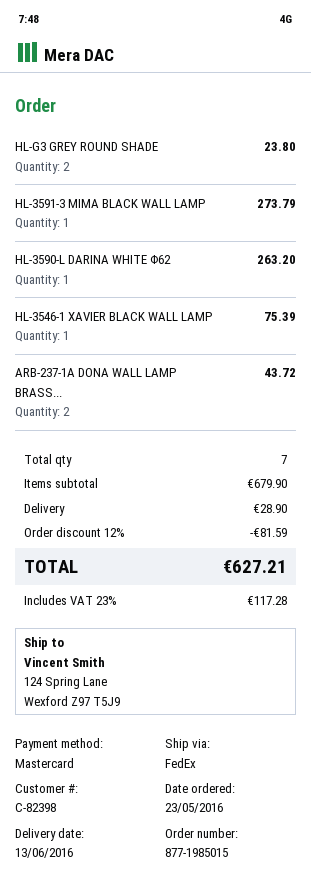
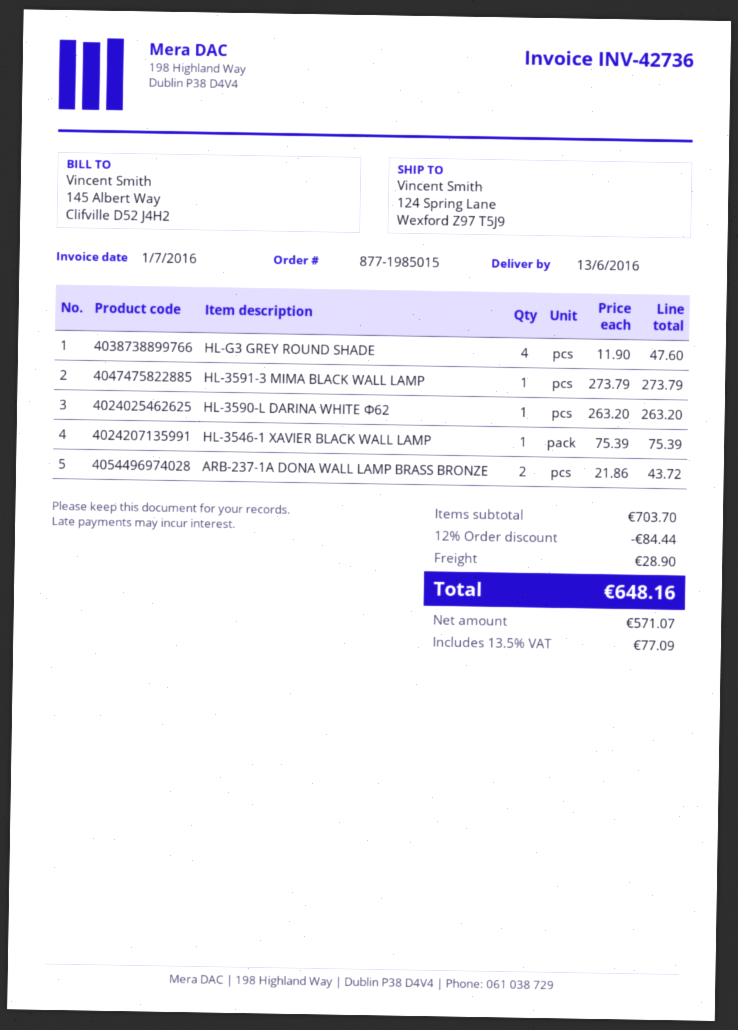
HL-G3 GREY ROUND SHADE: 2 for 23.80 -> 4 for 47.60
subtotal: 679.90 -> 703.70
discount: 12% = 81.59 -> 12% = 84.44
tax: 23% = 117.28 -> 13.5% = 77.09
total: 627.21 -> 648.16

